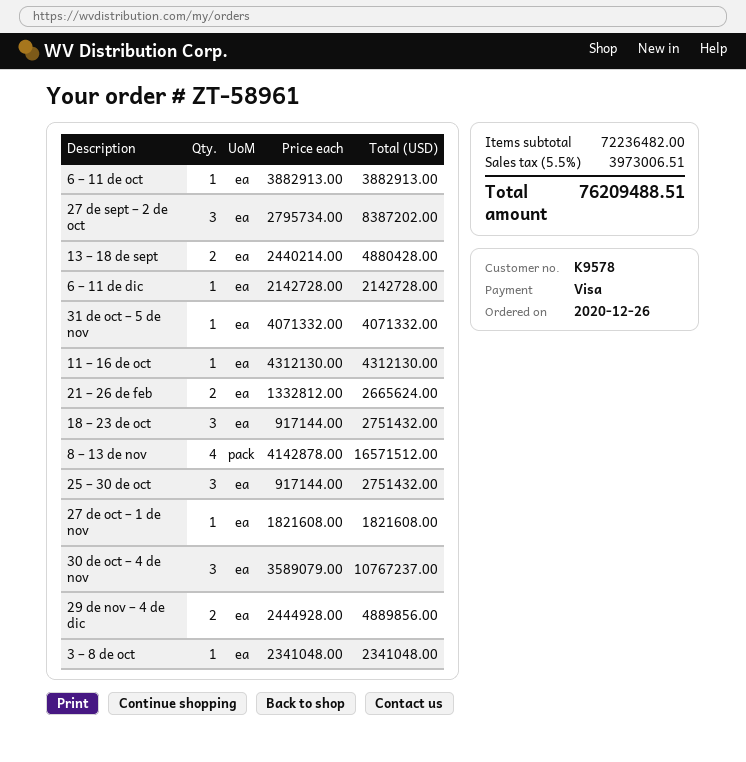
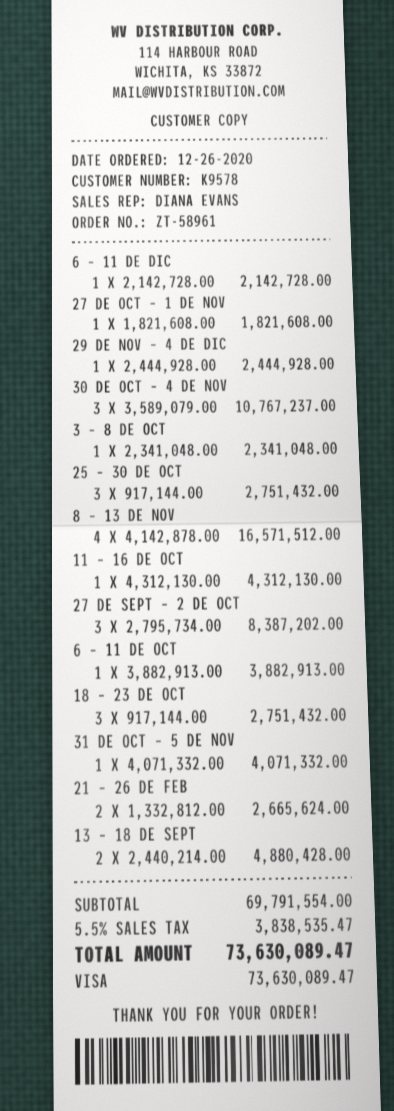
29 de nov – 4 de dic: 2 x 2444928.00 = 4889856.00 -> 1 x 2444928.00 = 2444928.00
subtotal: 72236482.00 -> 69791554.00
tax: 5.5% = 3973006.51 -> 5.5% = 3838535.47
total: 76209488.51 -> 73630089.47

